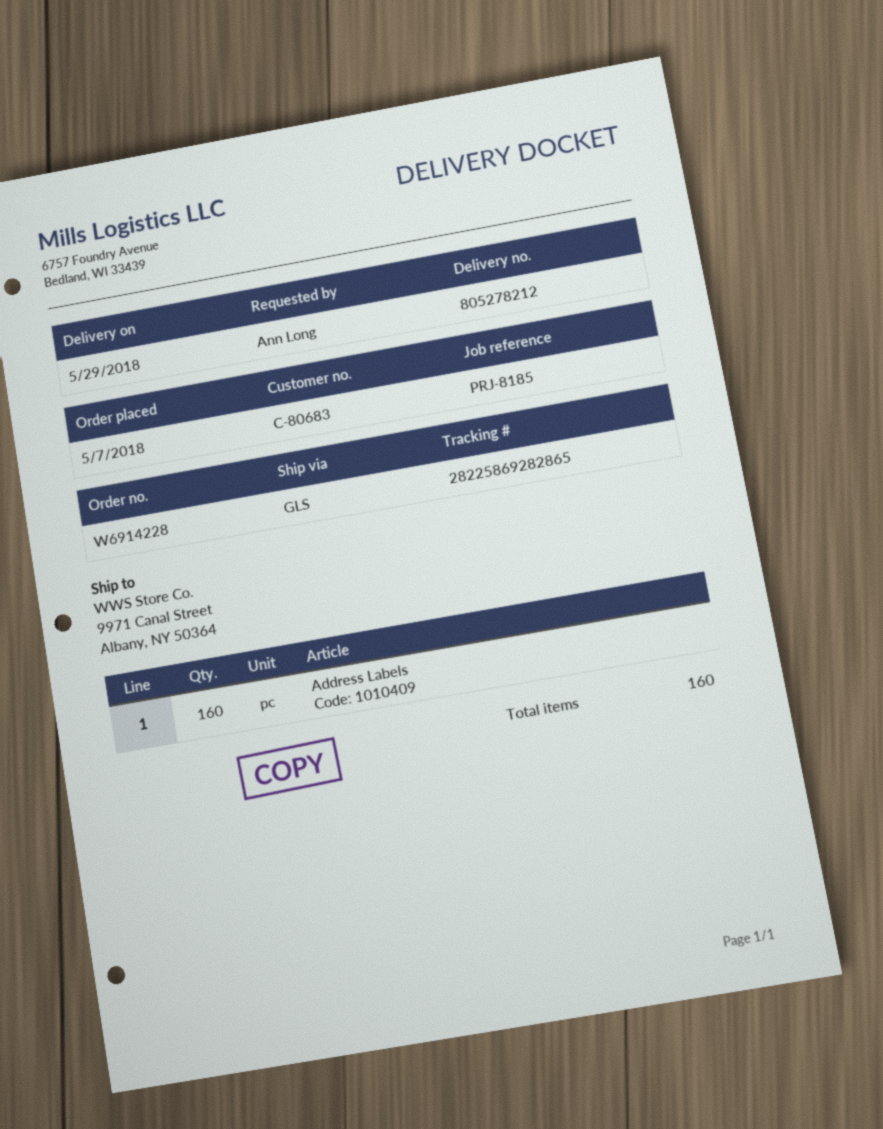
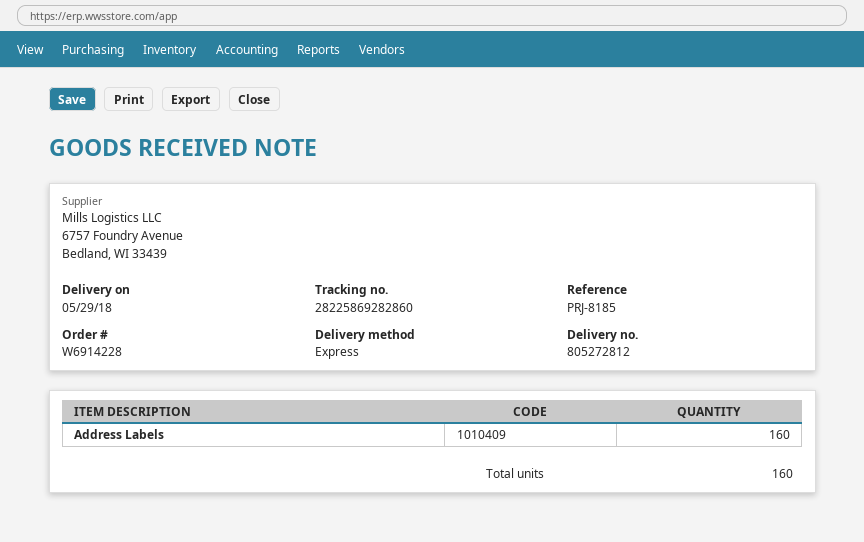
delivery note number: 805278212 -> 805272812
shipping method: GLS -> express
tracking number: 28225869282865 -> 28225869282860

